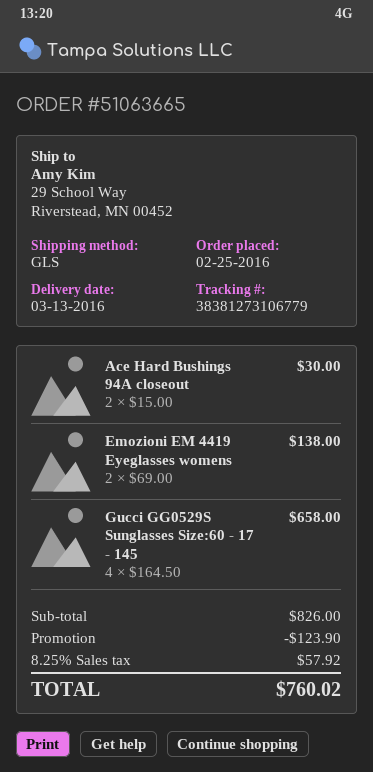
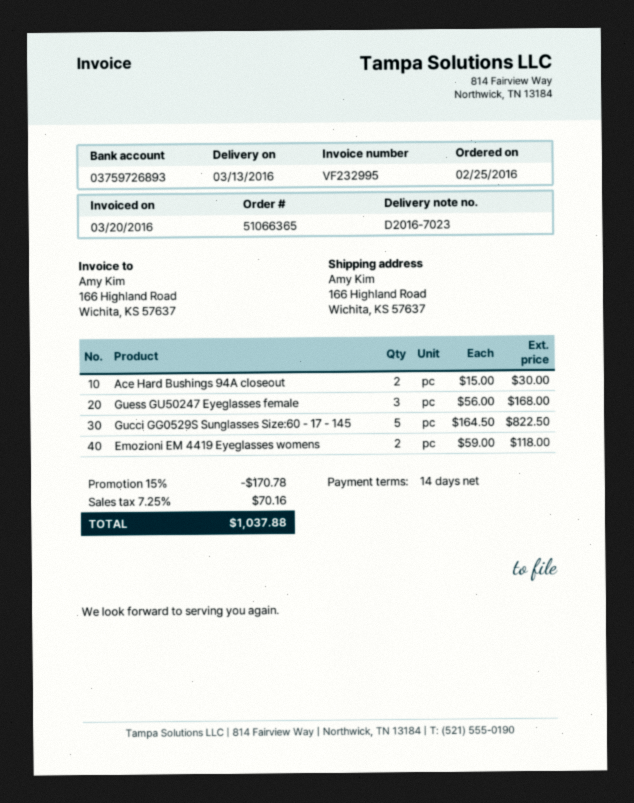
order number: 51063665 -> 51066365
ship to: 29 School Way, Riverstead, MN 00452 -> 166 Highland Road, Wichita, KS 57637
Emozioni EM 4419 Eyeglasses womens: 2 x 69.00 = 138.00 -> 2 x 59.00 = 118.00
Gucci GG0529S Sunglasses Size:60 - 17 - 145: 4 x 164.50 = 658.00 -> 5 x 164.50 = 822.50
Guess GU50247 Eyeglasses female: none -> 3 x 56.00 = 168.00
discount: 123.90 -> 170.78
tax: 8.25% = 57.92 -> 7.25% = 70.16
total: 760.02 -> 1037.88

